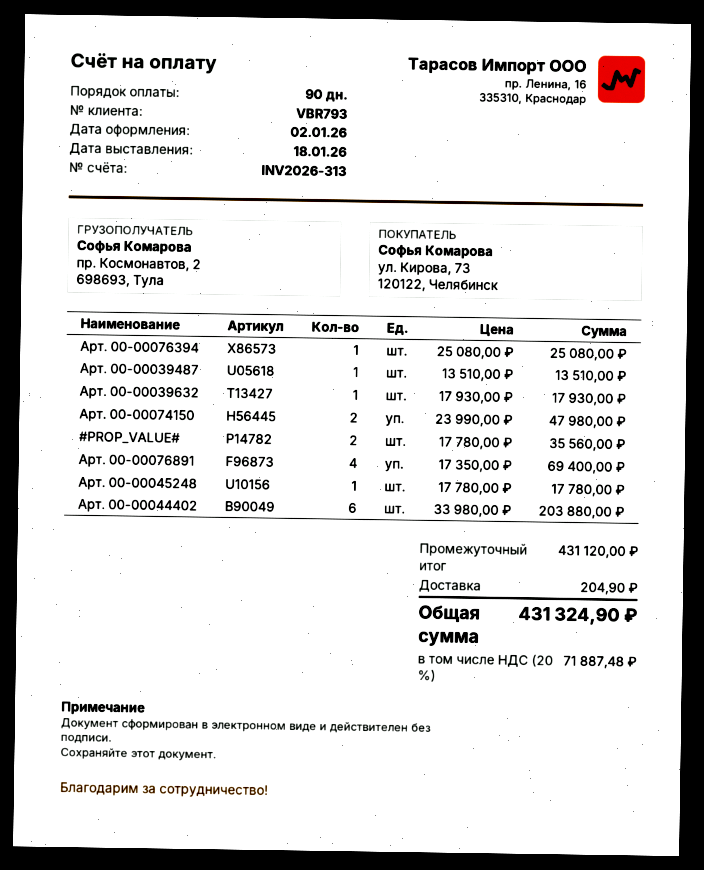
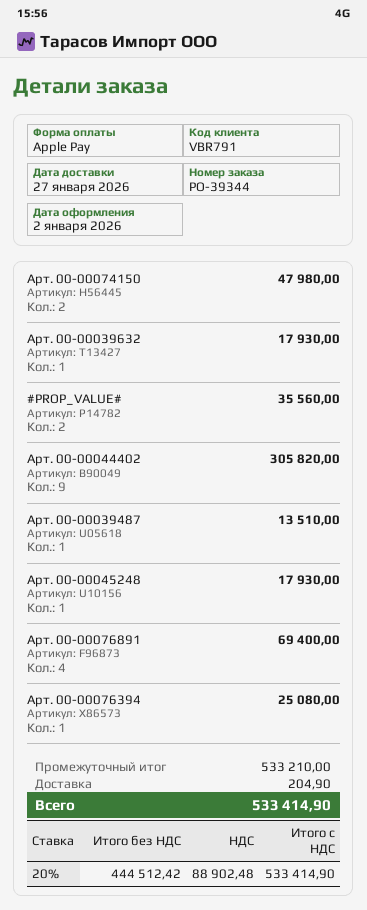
customer number: VBR793 -> VBR791
Арт. 00-00045248: 1 for 17780.00 -> 1 for 17930.00
Арт. 00-00044402: 6 for 203880.00 -> 9 for 305820.00
subtotal: 431120.00 -> 533210.00
tax: 20% = 71887.48 -> 20% = 88902.48
total: 431324.90 -> 533414.90

